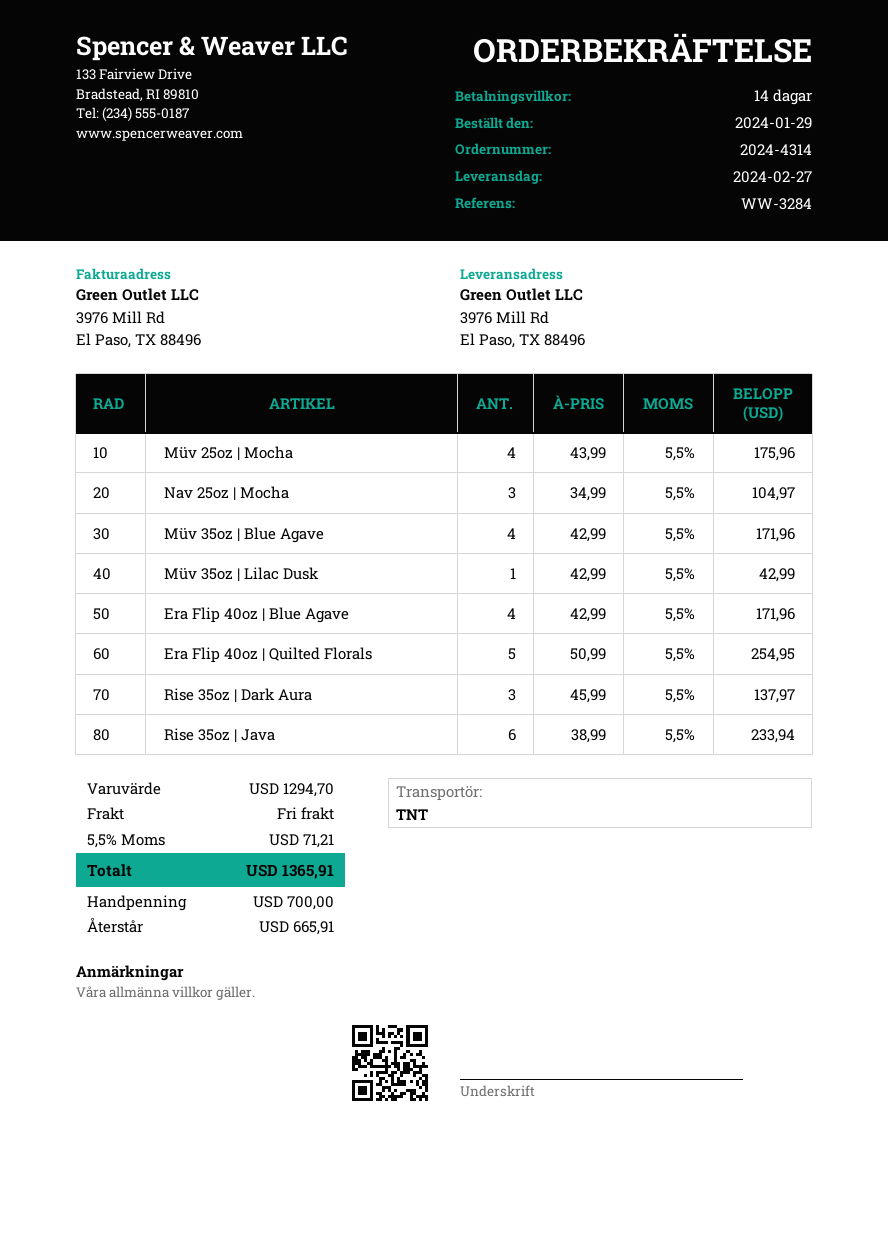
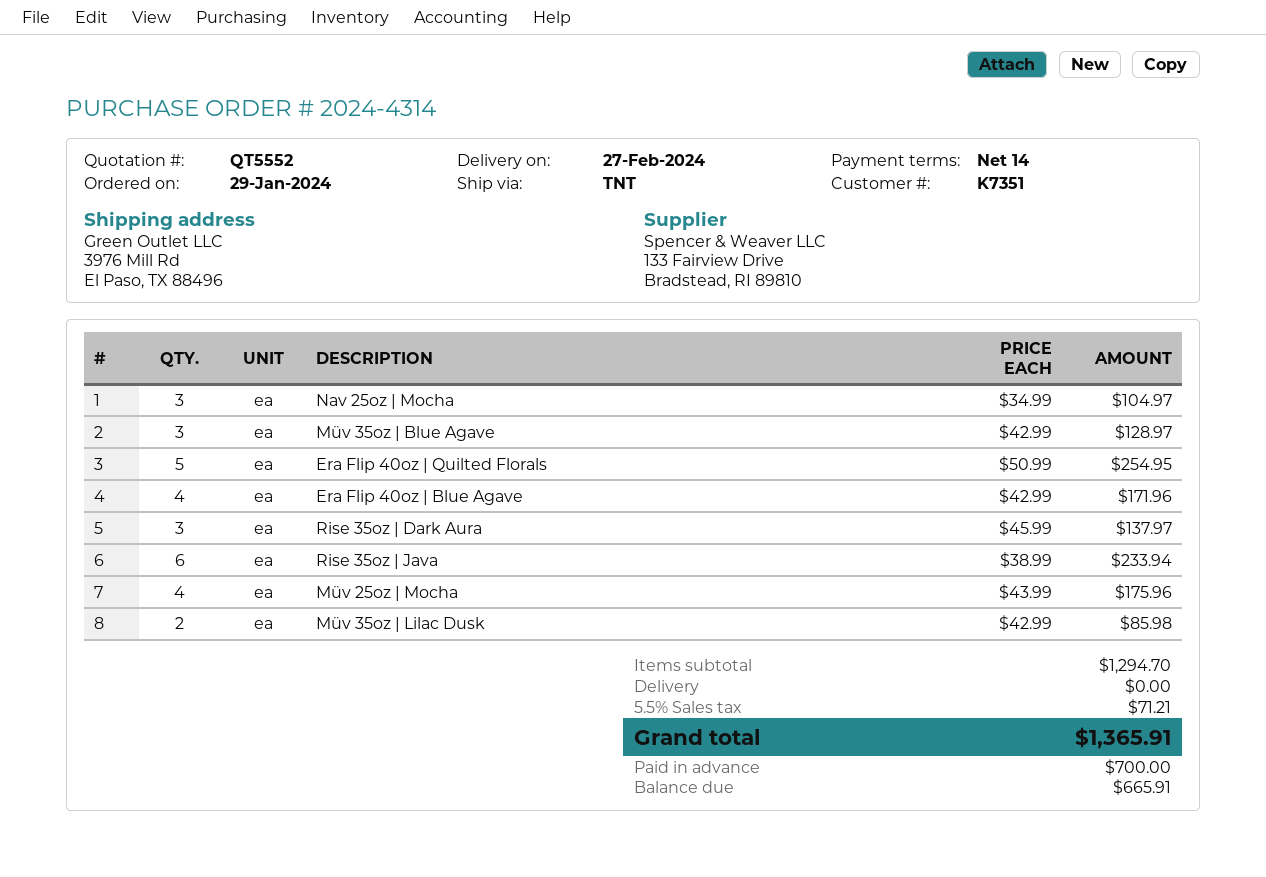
Müv 35oz | Blue Agave: 4 x 42.99 = 171.96 -> 3 x 42.99 = 128.97
Müv 35oz | Lilac Dusk: 1 x 42.99 = 42.99 -> 2 x 42.99 = 85.98

